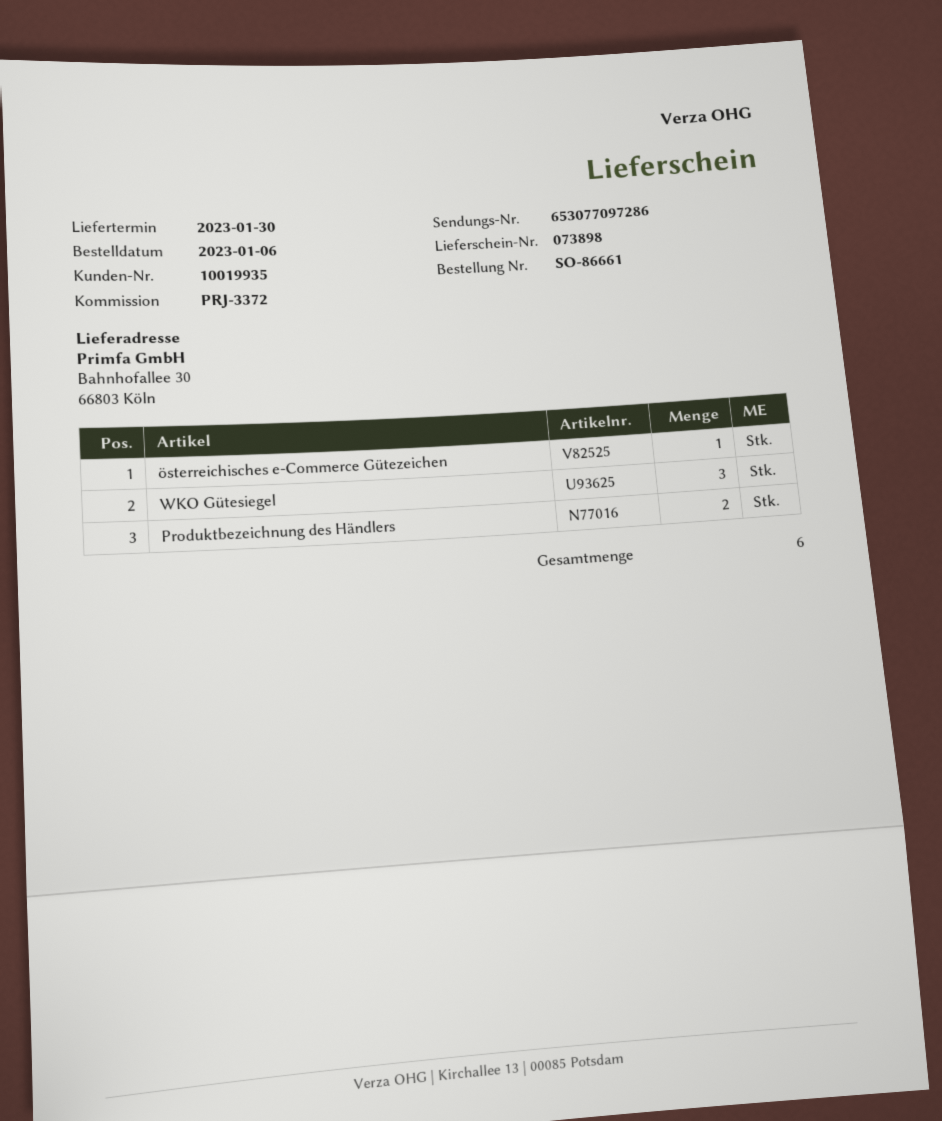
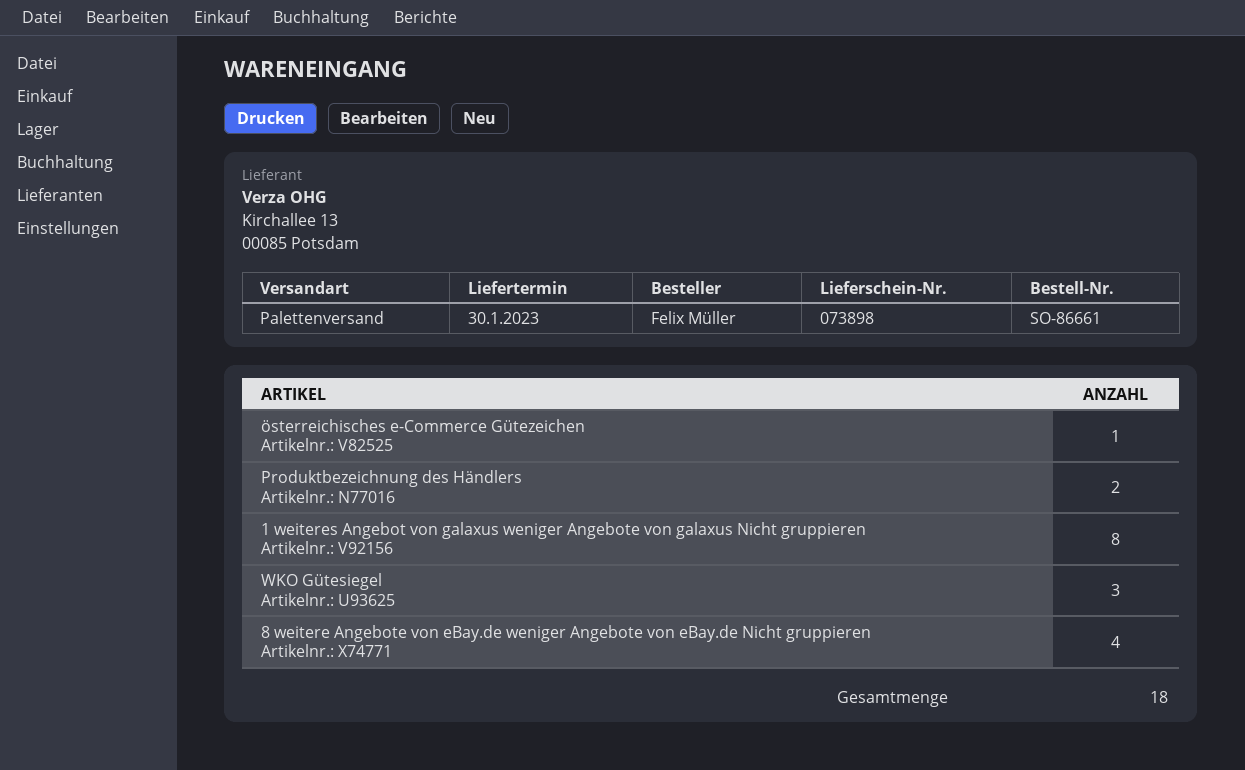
1 weiteres Angebot von galaxus weniger Angebote von galaxus Nicht gruppieren: none -> 8
8 weitere Angebote von eBay.de weniger Angebote von eBay.de Nicht gruppieren: none -> 4
total quantity: 6 -> 18

